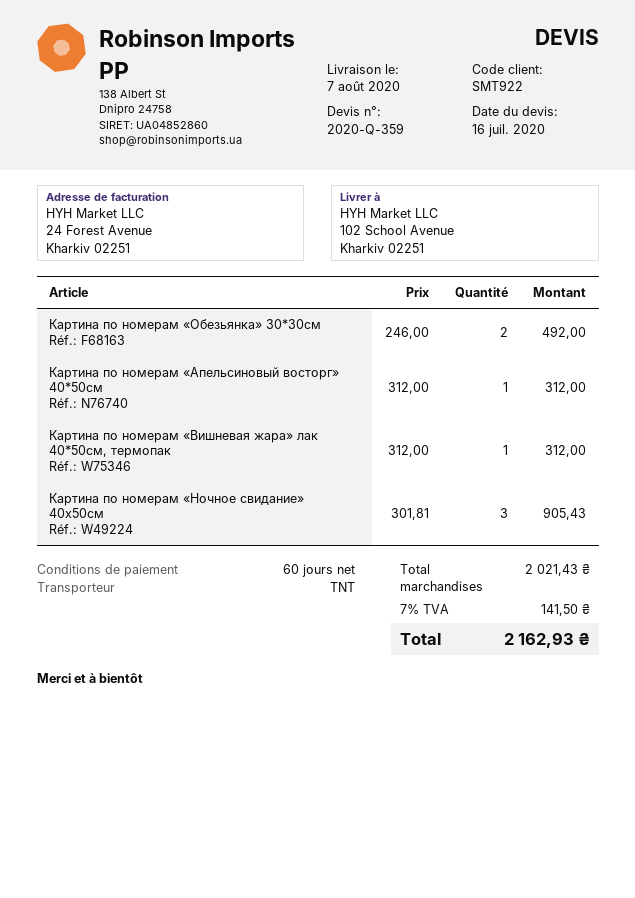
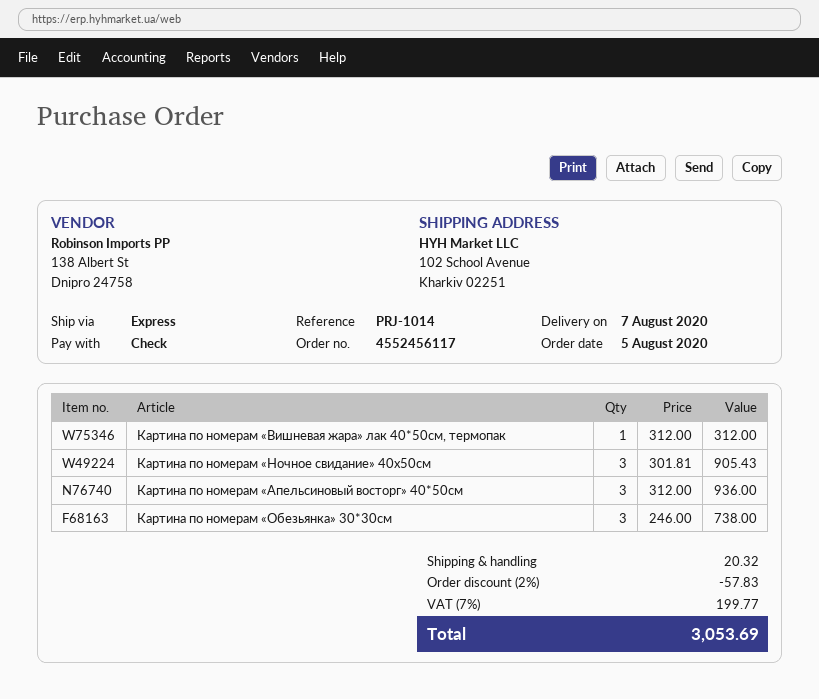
shipping method: TNT -> express
Картина по номерам «Обезьянка» 30*30см: 2 x 246.00 = 492.00 -> 3 x 246.00 = 738.00
Картина по номерам «Апельсиновый восторг» 40*50см: 1 x 312.00 = 312.00 -> 3 x 312.00 = 936.00
discount: none -> 2% = 57.83
shipping: none -> 20.32
tax: 7% = 141.50 -> 7% = 199.77
total: 2162.93 -> 3053.69

